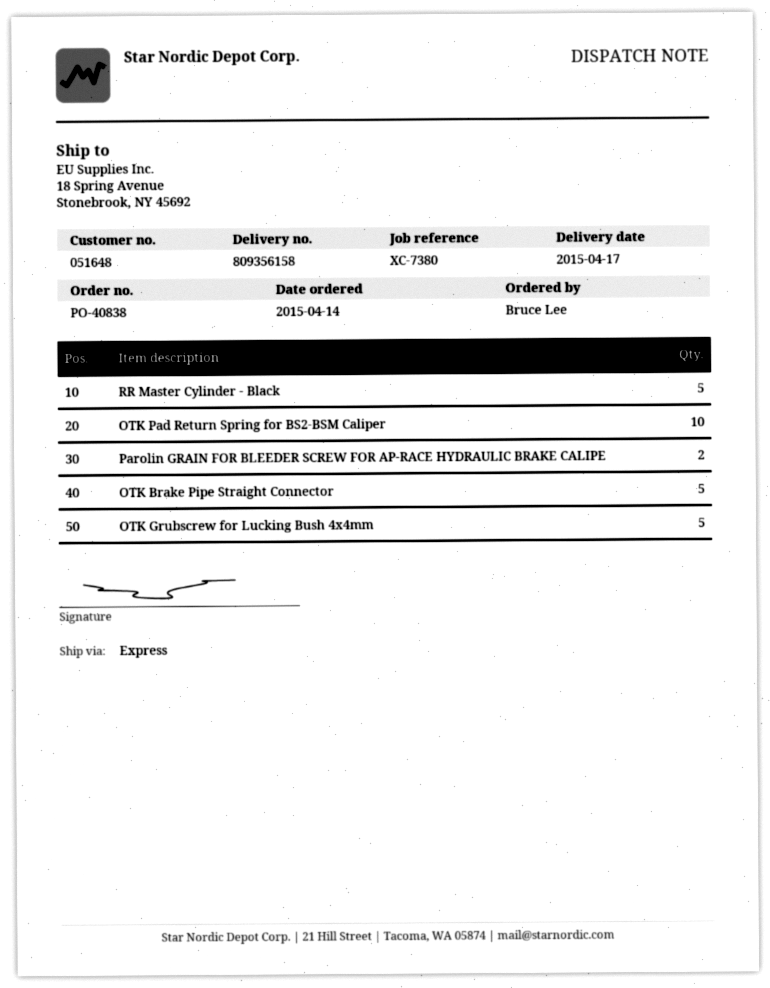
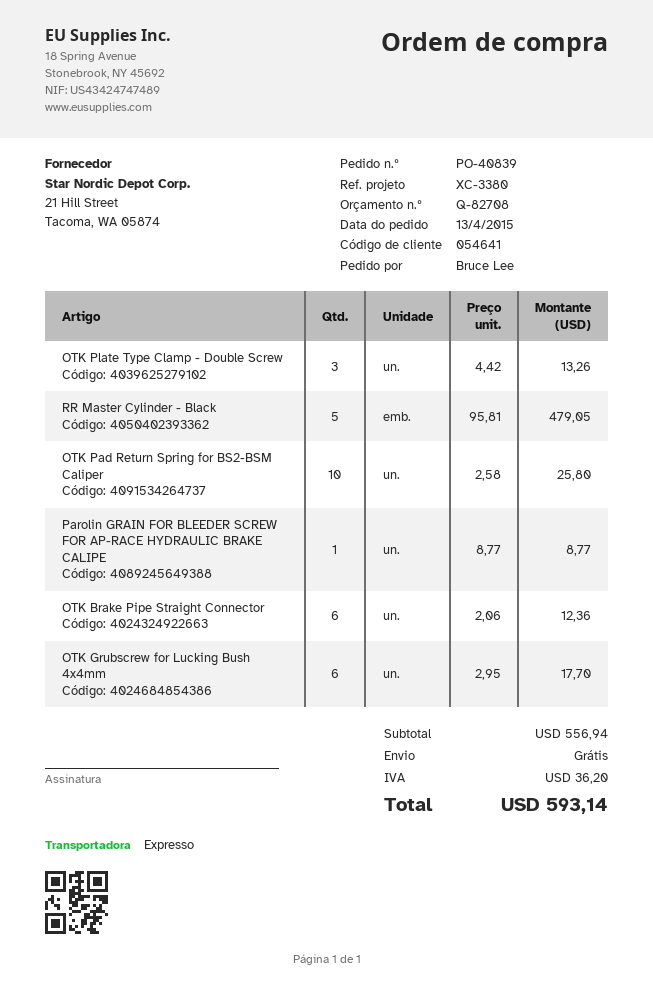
order number: PO-40838 -> PO-40839
order date: 2015-04-14 -> 2015-04-13
customer number: 051648 -> 054641
reference: XC-7380 -> XC-3380
Parolin GRAIN FOR BLEEDER SCREW FOR AP-RACE HYDRAULIC BRAKE CALIPE: 2 -> 1
OTK Brake Pipe Straight Connector: 5 -> 6
OTK Grubscrew for Lucking Bush 4x4mm: 5 -> 6
OTK Plate Type Clamp - Double Screw: none -> 3

